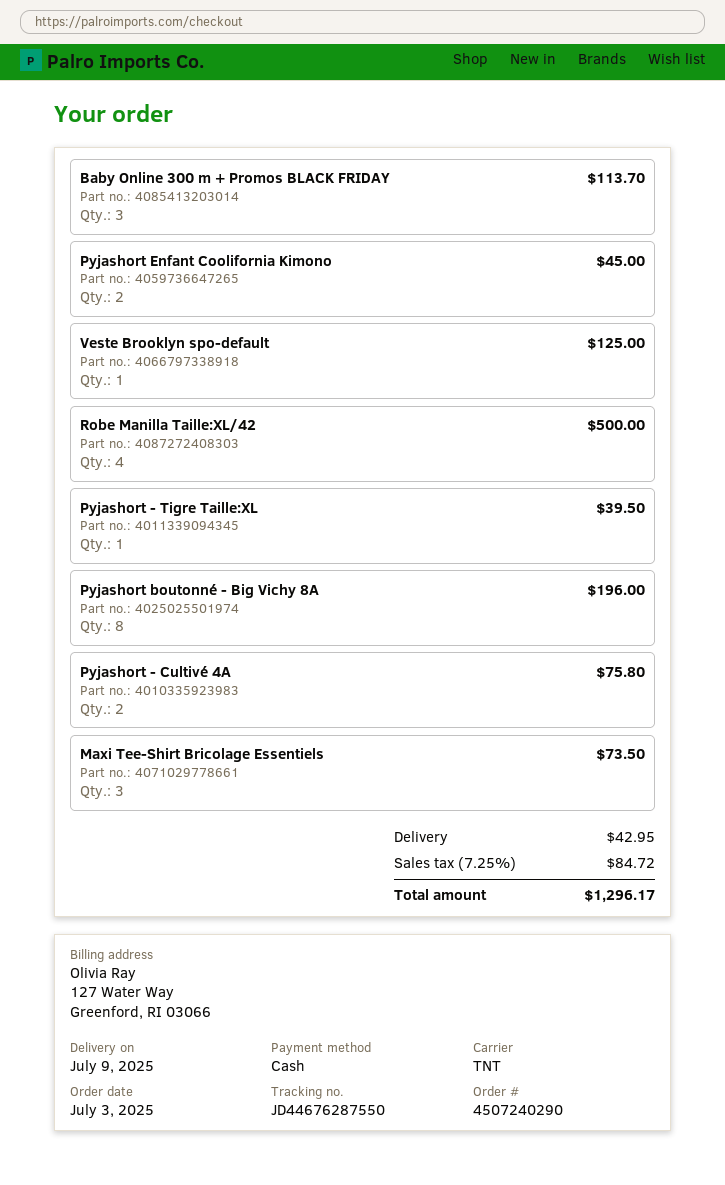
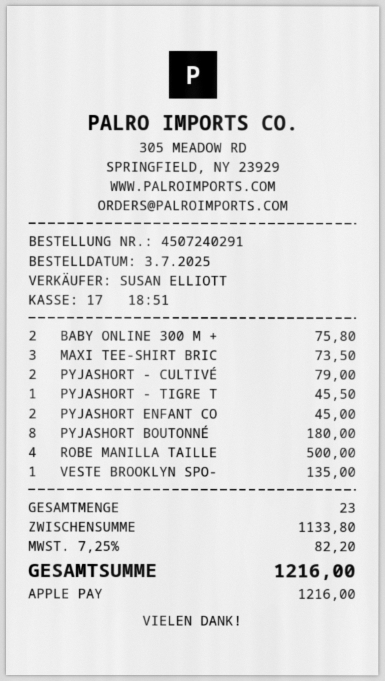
order number: 4507240290 -> 4507240291
payment method: cash -> Apple Pay
Baby Online 300 m + Promos BLACK FRIDAY: 3 for 113.70 -> 2 for 75.80
Veste Brooklyn spo-default: 1 for 125.00 -> 1 for 135.00
Pyjashort - Tigre Taille:XL: 1 for 39.50 -> 1 for 45.50
Pyjashort boutonné - Big Vichy 8A: 8 for 196.00 -> 8 for 180.00
Pyjashort - Cultivé 4A: 2 for 75.80 -> 2 for 79.00
shipping: 42.95 -> none
tax: 7.25% = 84.72 -> 7.25% = 82.20
total: 1296.17 -> 1216.00

